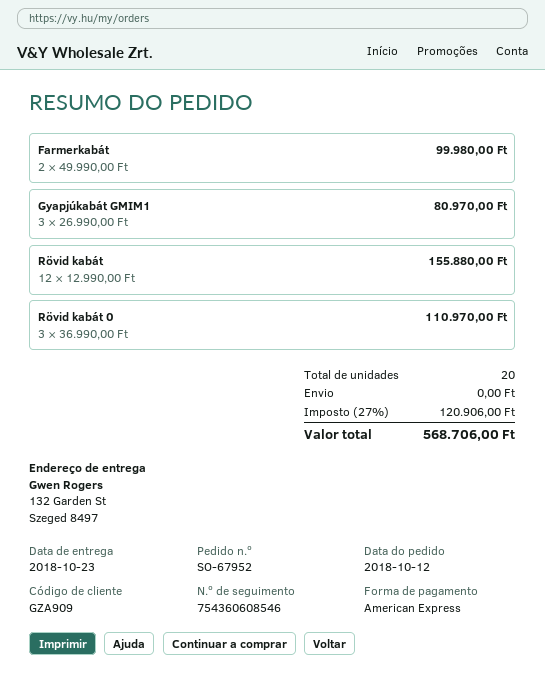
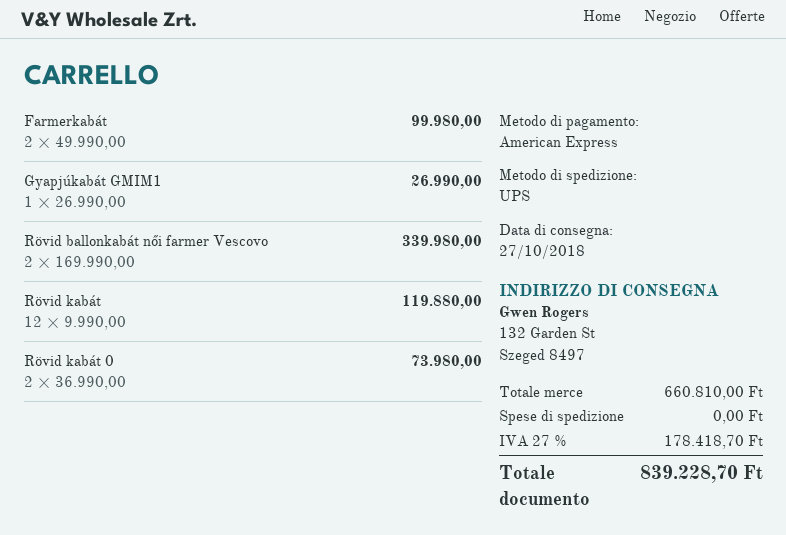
delivery date: 2018-10-23 -> 2018-10-27
Gyapjúkabát GMIM1: 3 x 26990.00 = 80970.00 -> 1 x 26990.00 = 26990.00
Rövid kabát: 12 x 12990.00 = 155880.00 -> 12 x 9990.00 = 119880.00
Rövid kabát 0: 3 x 36990.00 = 110970.00 -> 2 x 36990.00 = 73980.00
Rövid ballonkabát női farmer Vescovo: none -> 2 x 169990.00 = 339980.00
tax: 27% = 120906.00 -> 27% = 178418.70
total: 568706.00 -> 839228.70

